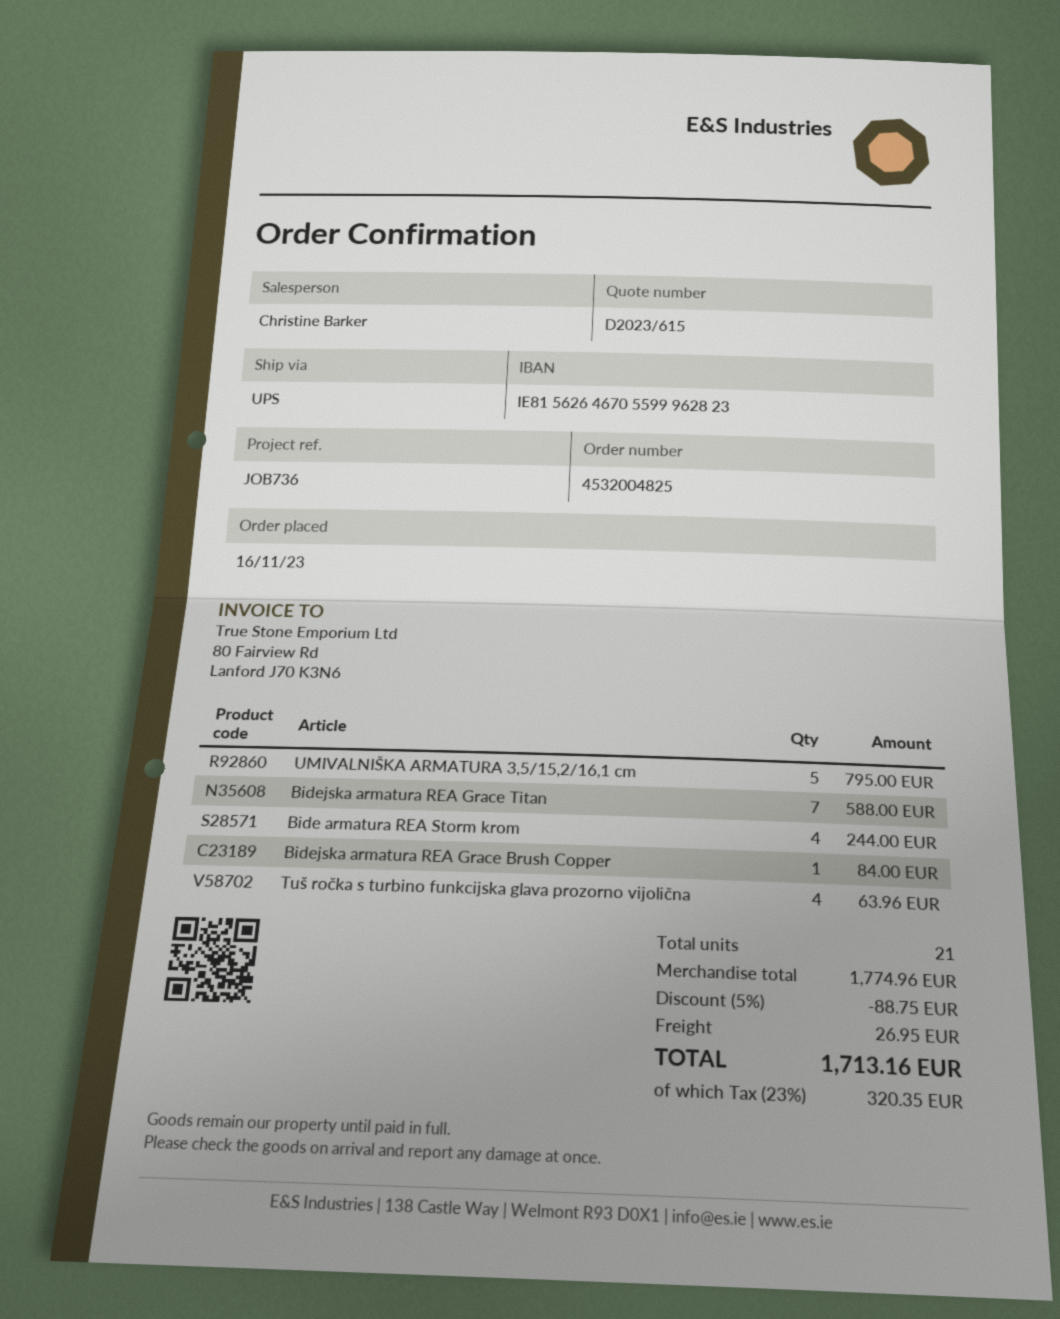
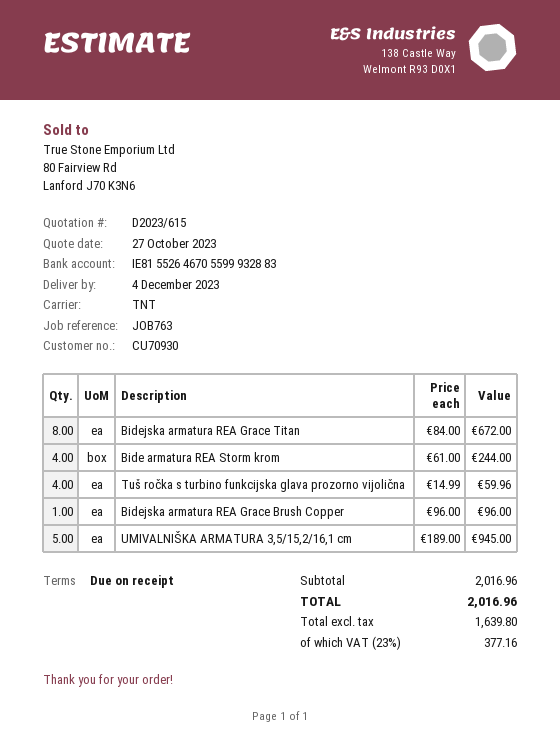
reference: JOB736 -> JOB763
bank account: IE81562646705599962823 -> IE81552646705599932883
shipping method: UPS -> TNT
UMIVALNIŠKA ARMATURA 3,5/15,2/16,1 cm: 5 for 795.00 -> 5 for 945.00
Bidejska armatura REA Grace Titan: 7 for 588.00 -> 8 for 672.00
Bidejska armatura REA Grace Brush Copper: 1 for 84.00 -> 1 for 96.00
Tuš ročka s turbino funkcijska glava prozorno vijolična: 4 for 63.96 -> 4 for 59.96
subtotal: 1774.96 -> 2016.96
discount: 5% = 88.75 -> none
shipping: 26.95 -> none
tax: 23% = 320.35 -> 23% = 377.16
total: 1713.16 -> 2016.96

